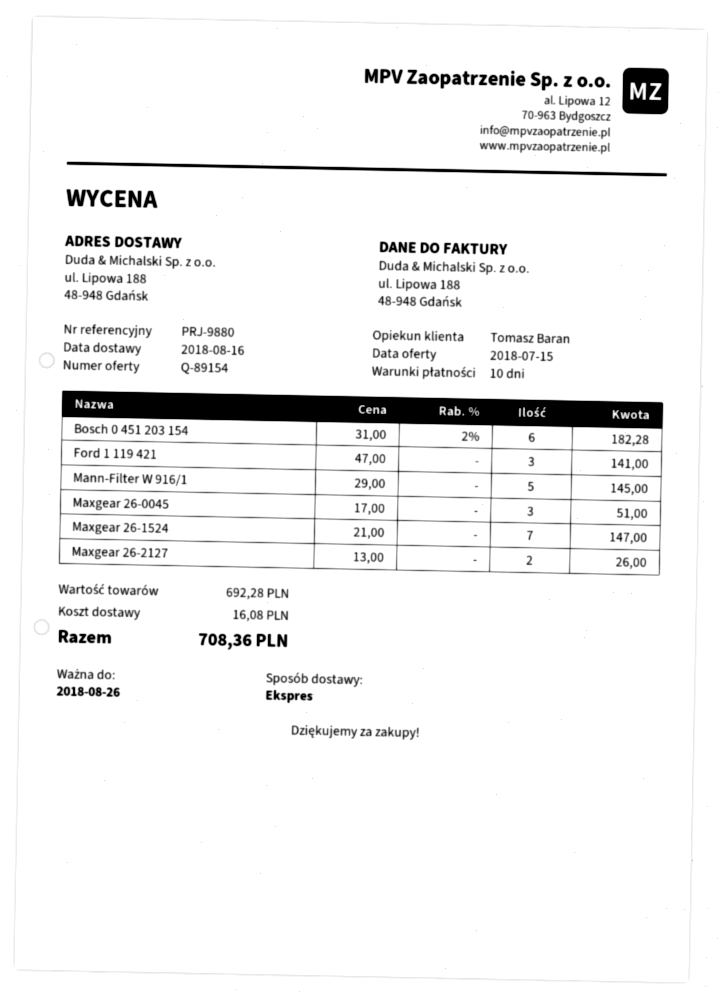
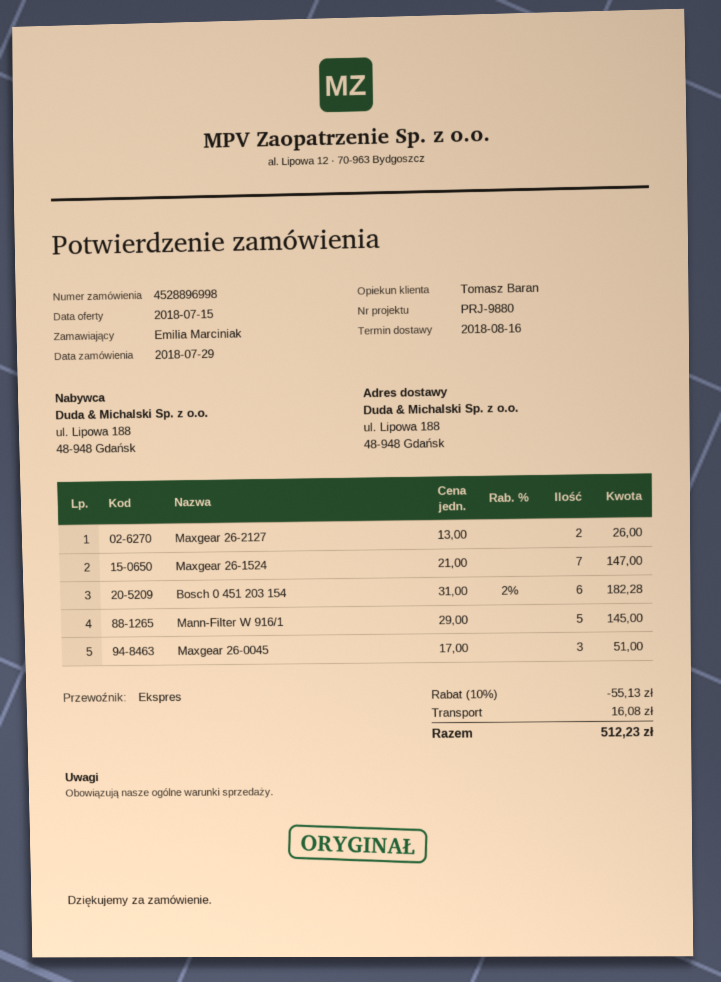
Ford 1 119 421: 3 x 47.00 = 141.00 -> none
discount: none -> 10% = 55.13
total: 708.36 -> 512.23

